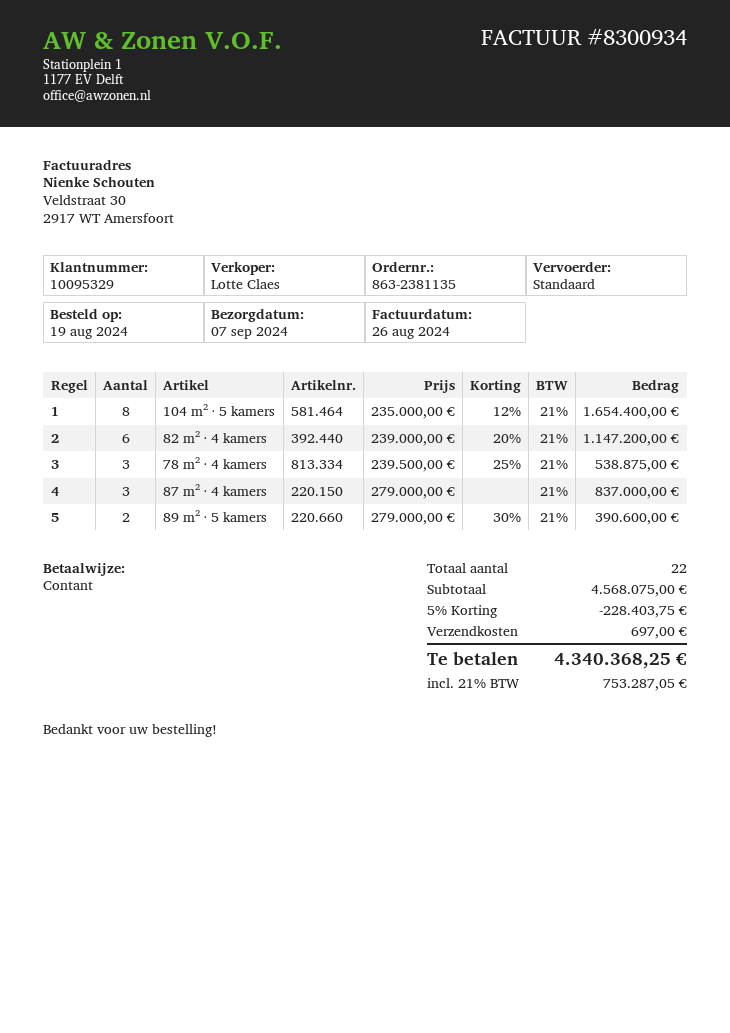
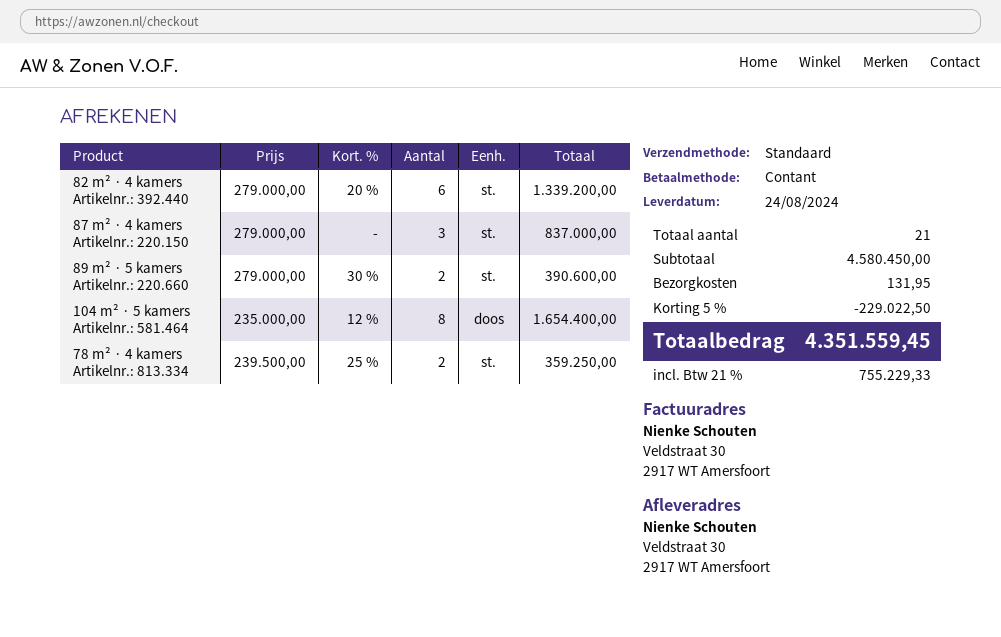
delivery date: 2024-09-07 -> 2024-08-24
82 m² · 4 kamers: 6 x 239000.00 - 20% = 1147200.00 -> 6 x 279000.00 - 20% = 1339200.00
78 m² · 4 kamers: 3 x 239500.00 - 25% = 538875.00 -> 2 x 239500.00 - 25% = 359250.00
total quantity: 22 -> 21
subtotal: 4568075.00 -> 4580450.00
discount: 5% = 228403.75 -> 5% = 229022.50
shipping: 697.00 -> 131.95
tax: 21% = 753287.05 -> 21% = 755229.33
total: 4340368.25 -> 4351559.45

